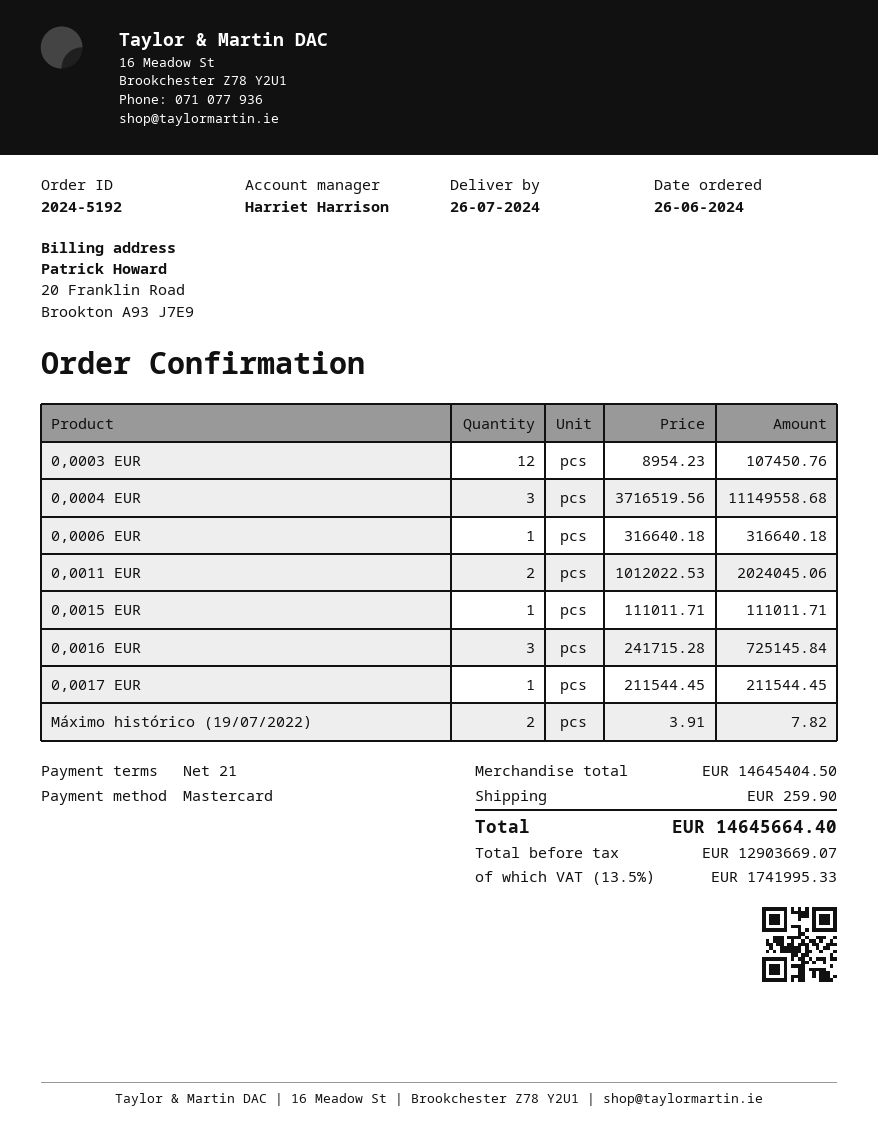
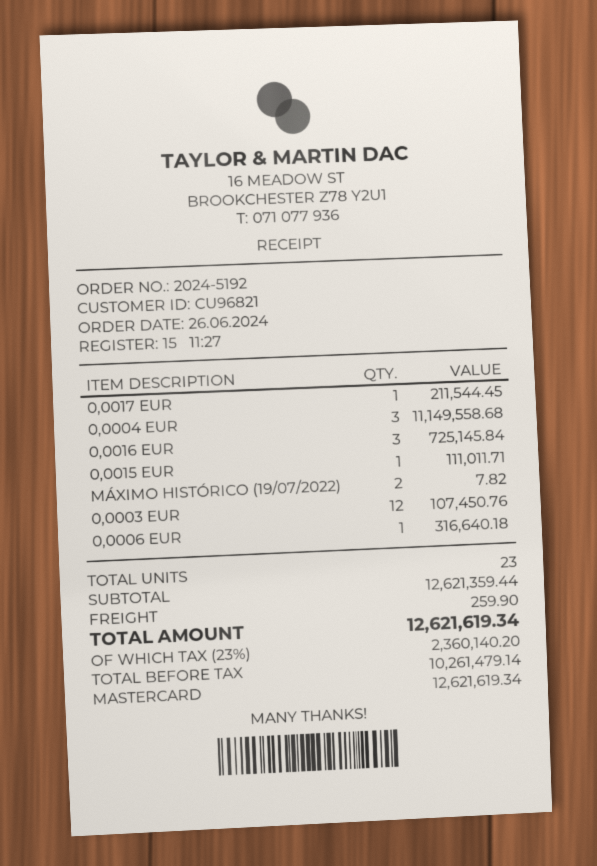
0,0011 EUR: 2 for 2024045.06 -> none
subtotal: 14645404.50 -> 12621359.44
net: 12903669.07 -> 10261479.14
tax: 13.5% = 1741995.33 -> 23% = 2360140.20
total: 14645664.40 -> 12621619.34

